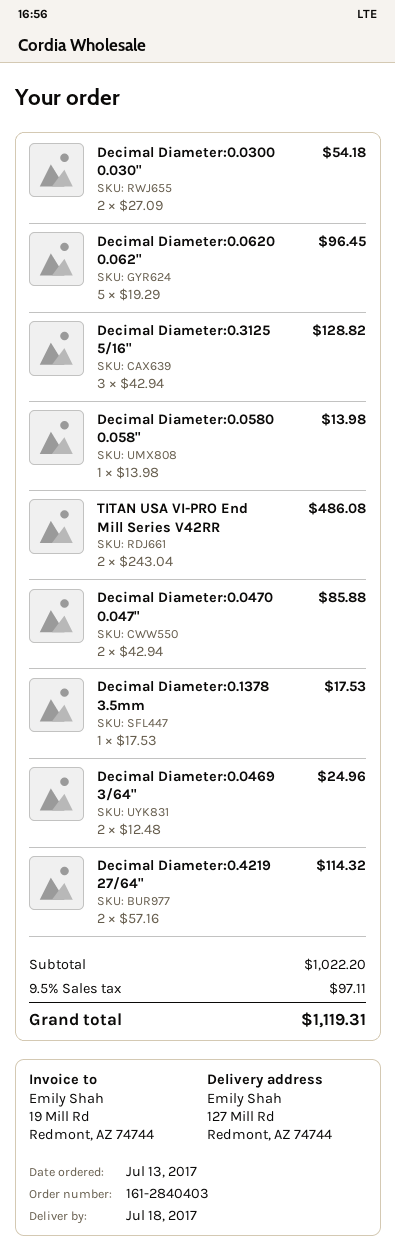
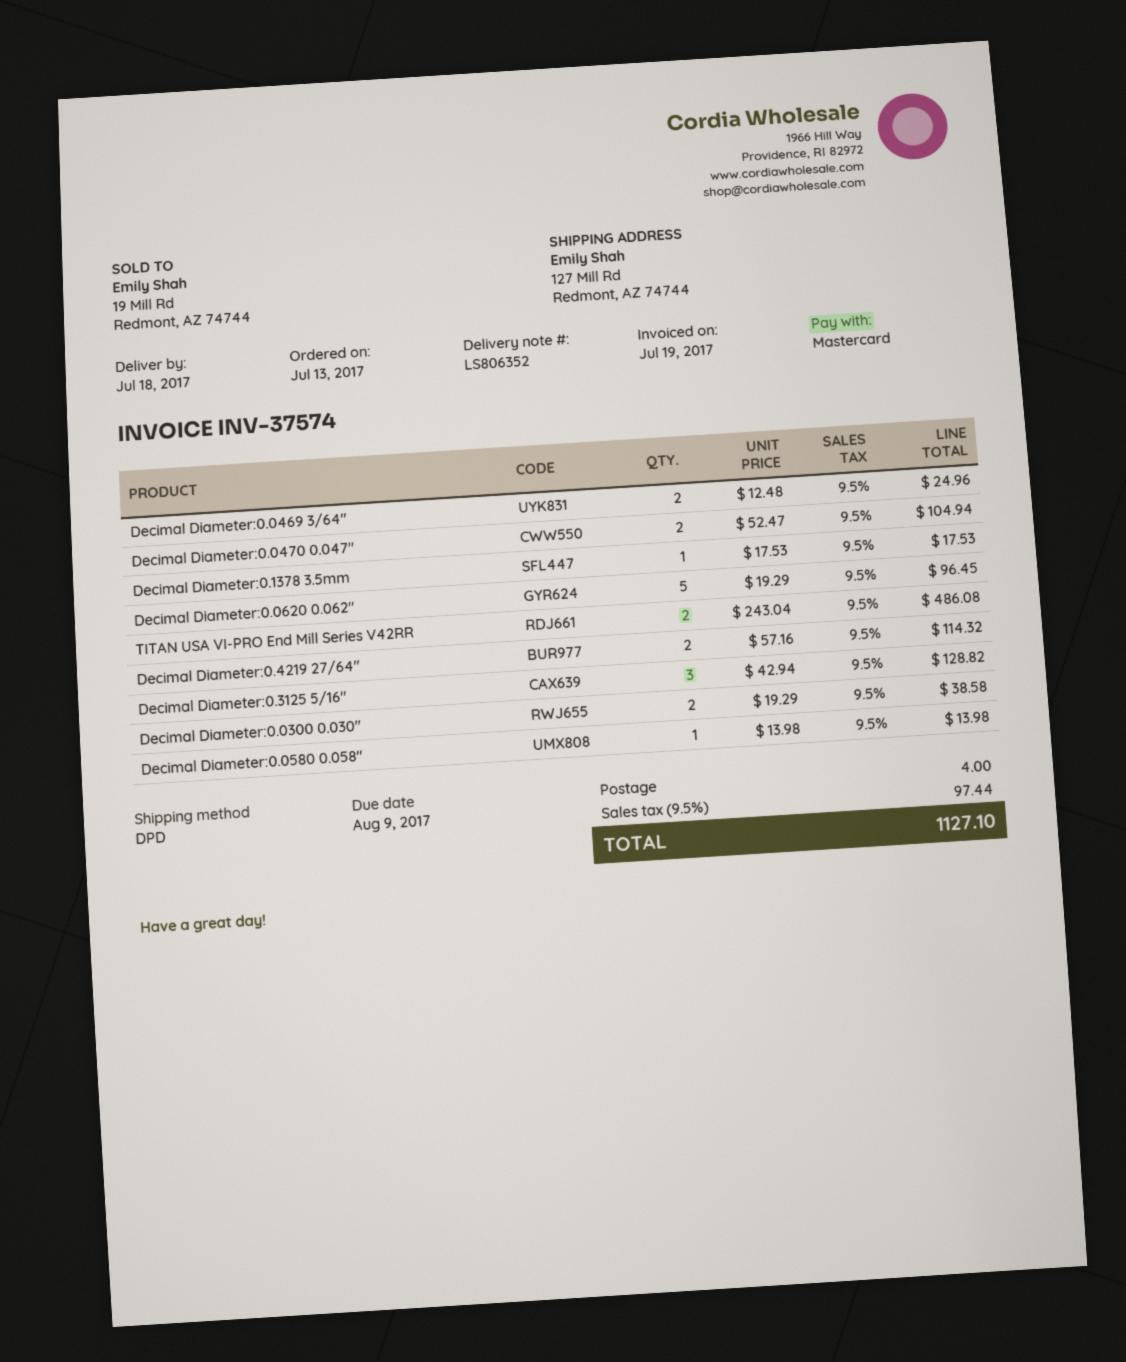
Decimal Diameter:0.0300 0.030": 2 x 27.09 = 54.18 -> 2 x 19.29 = 38.58
Decimal Diameter:0.0470 0.047": 2 x 42.94 = 85.88 -> 2 x 52.47 = 104.94
shipping: none -> 4.00
tax: 9.5% = 97.11 -> 9.5% = 97.44
total: 1119.31 -> 1127.10

